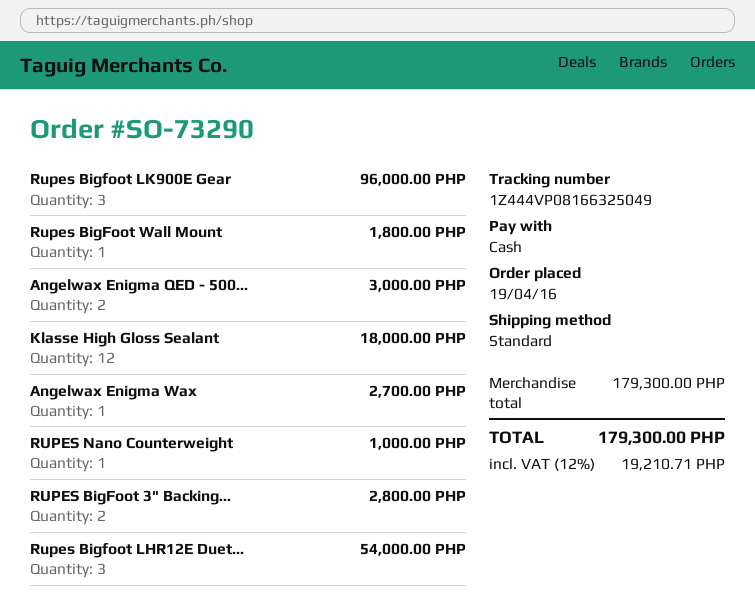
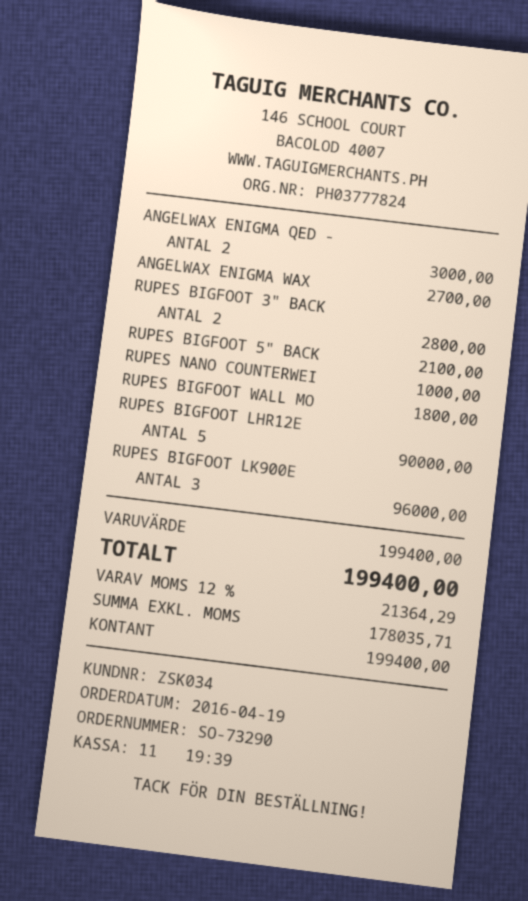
Klasse High Gloss Sealant: 12 for 18000.00 -> none
Rupes Bigfoot LHR12E Duet...: 3 for 54000.00 -> 5 for 90000.00
RUPES BIGFOOT 5" BACK: none -> 1 for 2100.00
subtotal: 179300.00 -> 199400.00
tax: 12% = 19210.71 -> 12% = 21364.29
total: 179300.00 -> 199400.00

